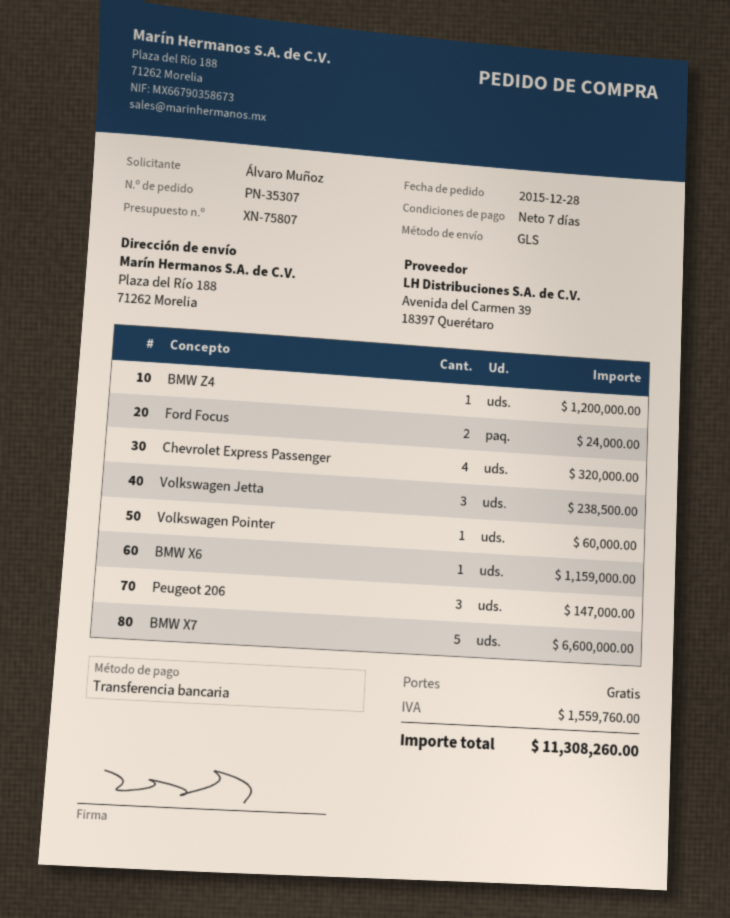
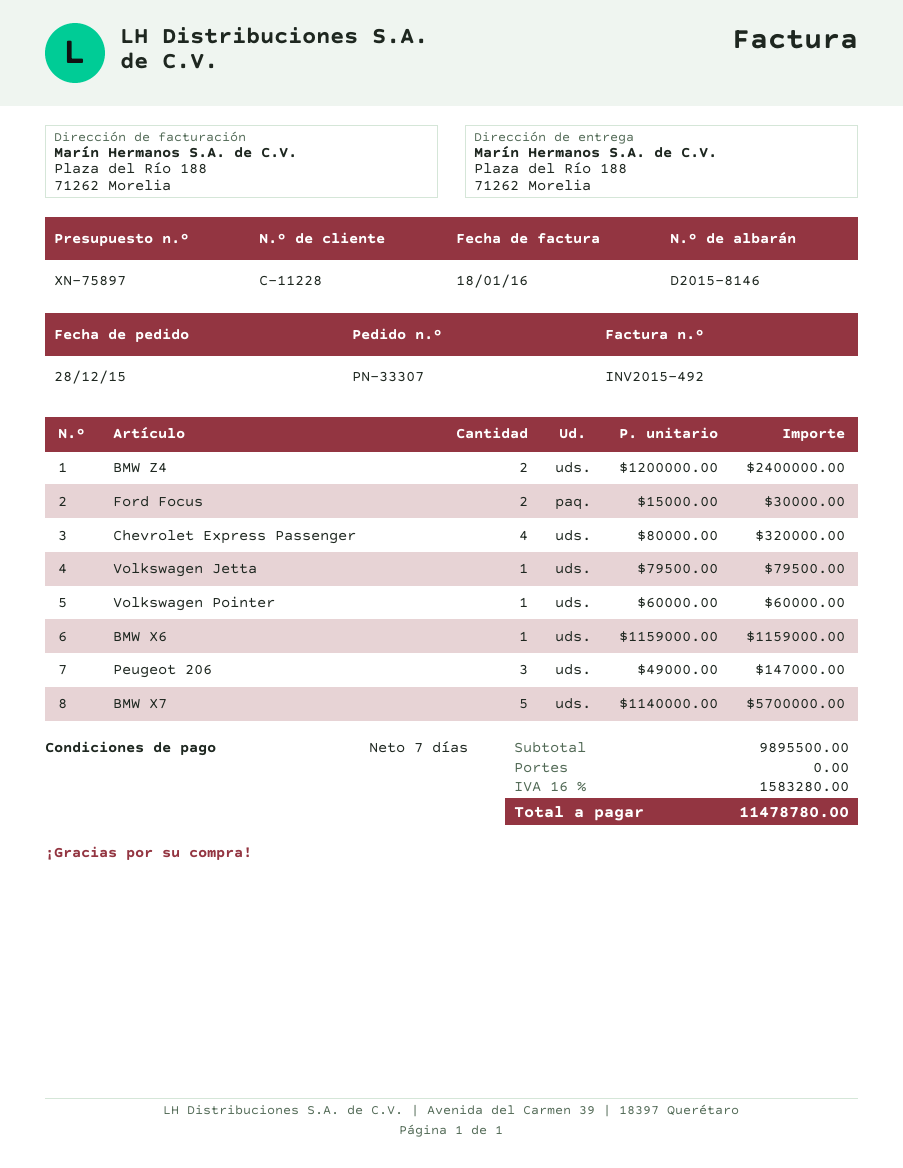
quote number: XN-75807 -> XN-75897
order number: PN-35307 -> PN-33307
BMW Z4: 1 for 1200000.00 -> 2 for 2400000.00
Ford Focus: 2 for 24000.00 -> 2 for 30000.00
Volkswagen Jetta: 3 for 238500.00 -> 1 for 79500.00
BMW X7: 5 for 6600000.00 -> 5 for 5700000.00
tax: 1559760.00 -> 1583280.00
total: 11308260.00 -> 11478780.00

